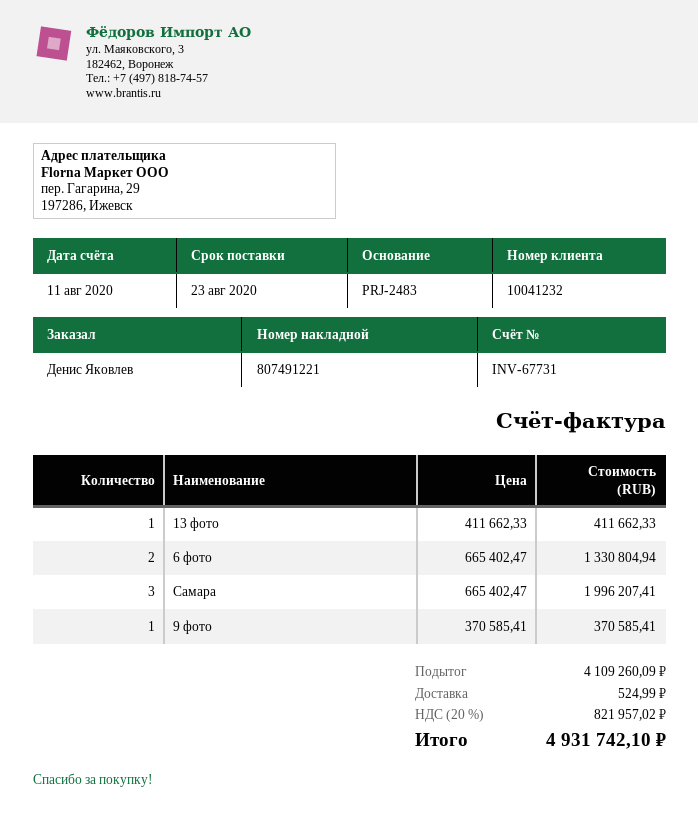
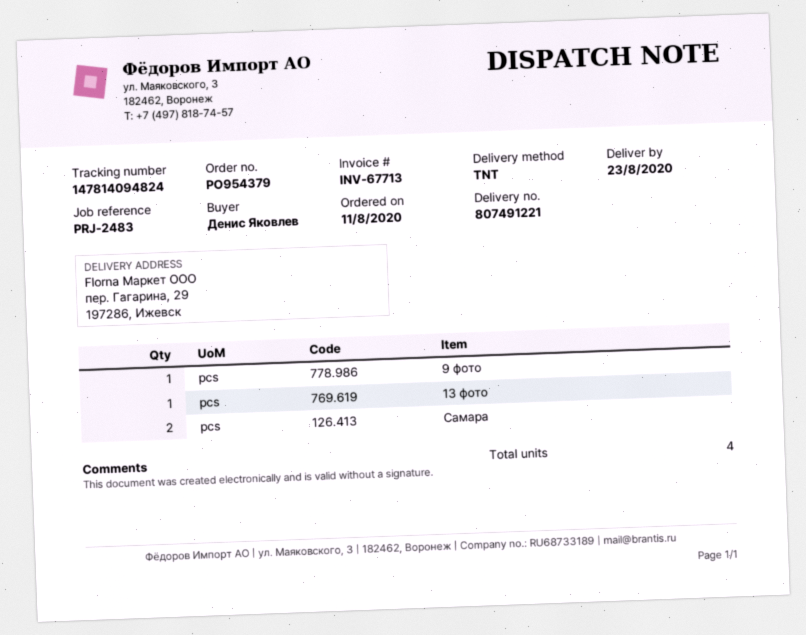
invoice number: INV-67731 -> INV-67713
6 фото: 2 -> none
Самара: 3 -> 2

